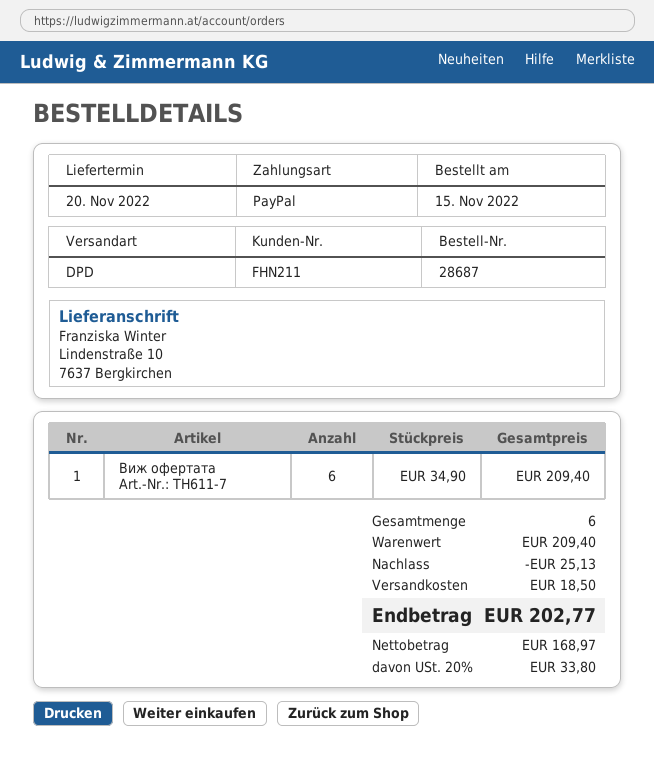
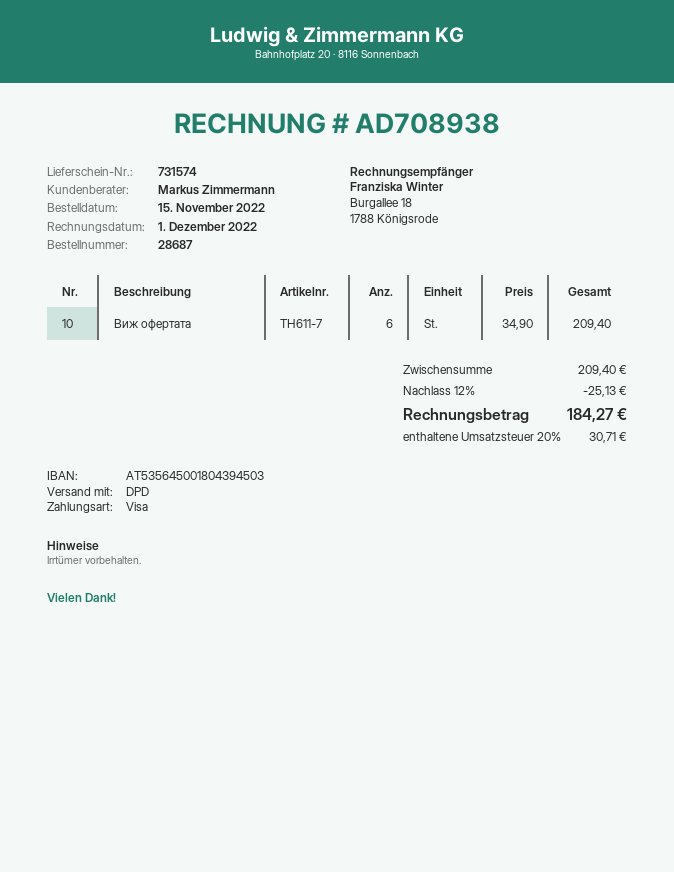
payment method: PayPal -> Visa
shipping: 18.50 -> none
tax: 20% = 33.80 -> 20% = 30.71
total: 202.77 -> 184.27

